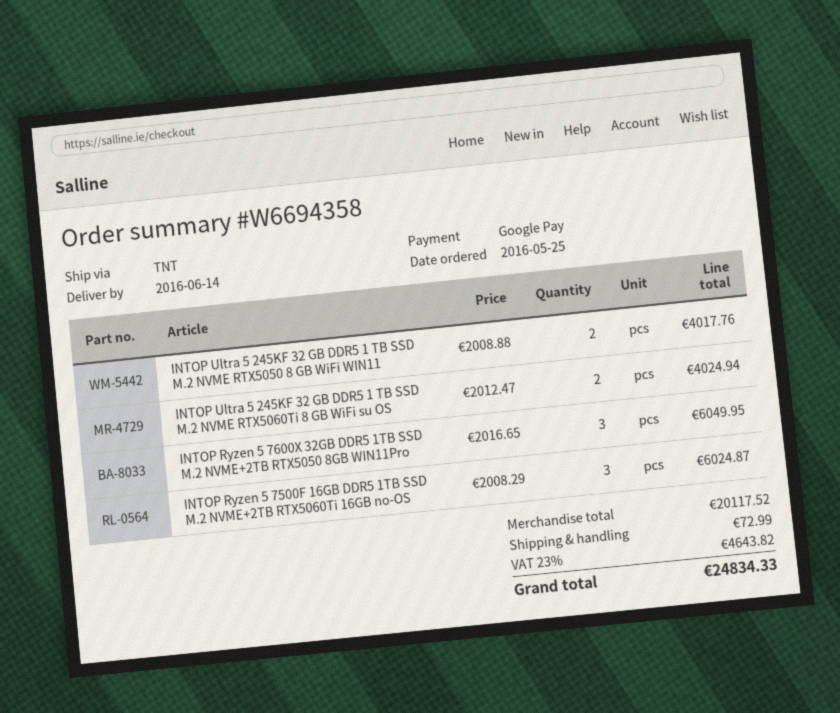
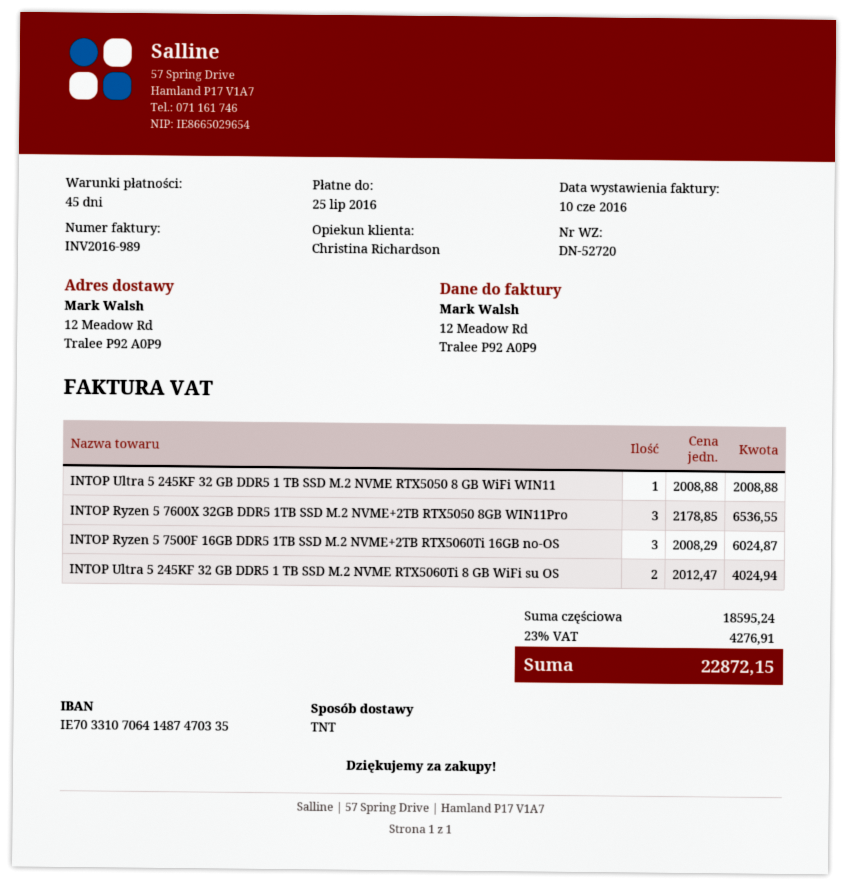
INTOP Ultra 5 245KF 32 GB DDR5 1 TB SSD M.2 NVME RTX5050 8 GB WiFi WIN11: 2 x 2008.88 = 4017.76 -> 1 x 2008.88 = 2008.88
INTOP Ryzen 5 7600X 32GB DDR5 1TB SSD M.2 NVME+2TB RTX5050 8GB WIN11Pro: 3 x 2016.65 = 6049.95 -> 3 x 2178.85 = 6536.55
subtotal: 20117.52 -> 18595.24
shipping: 72.99 -> none
tax: 23% = 4643.82 -> 23% = 4276.91
total: 24834.33 -> 22872.15

